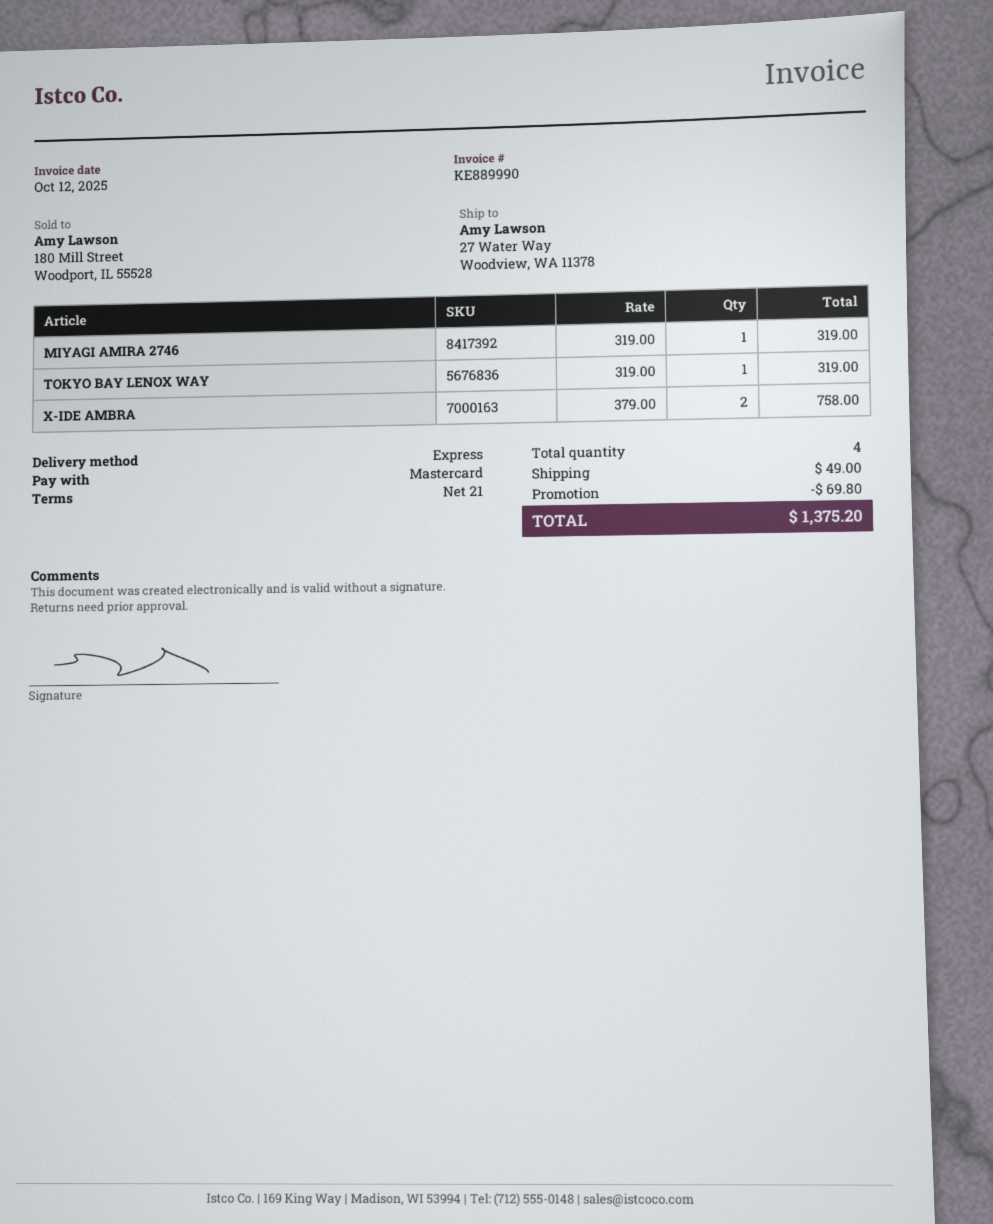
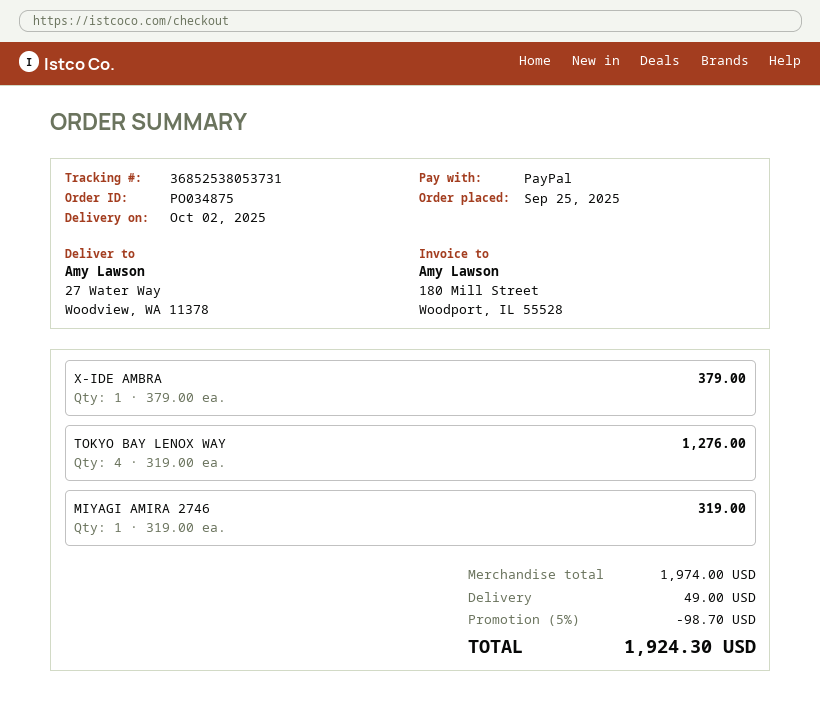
payment method: Mastercard -> PayPal
TOKYO BAY LENOX WAY: 1 x 319.00 = 319.00 -> 4 x 319.00 = 1276.00
X-IDE AMBRA: 2 x 379.00 = 758.00 -> 1 x 379.00 = 379.00
discount: 69.80 -> 98.70
total: 1375.20 -> 1924.30

